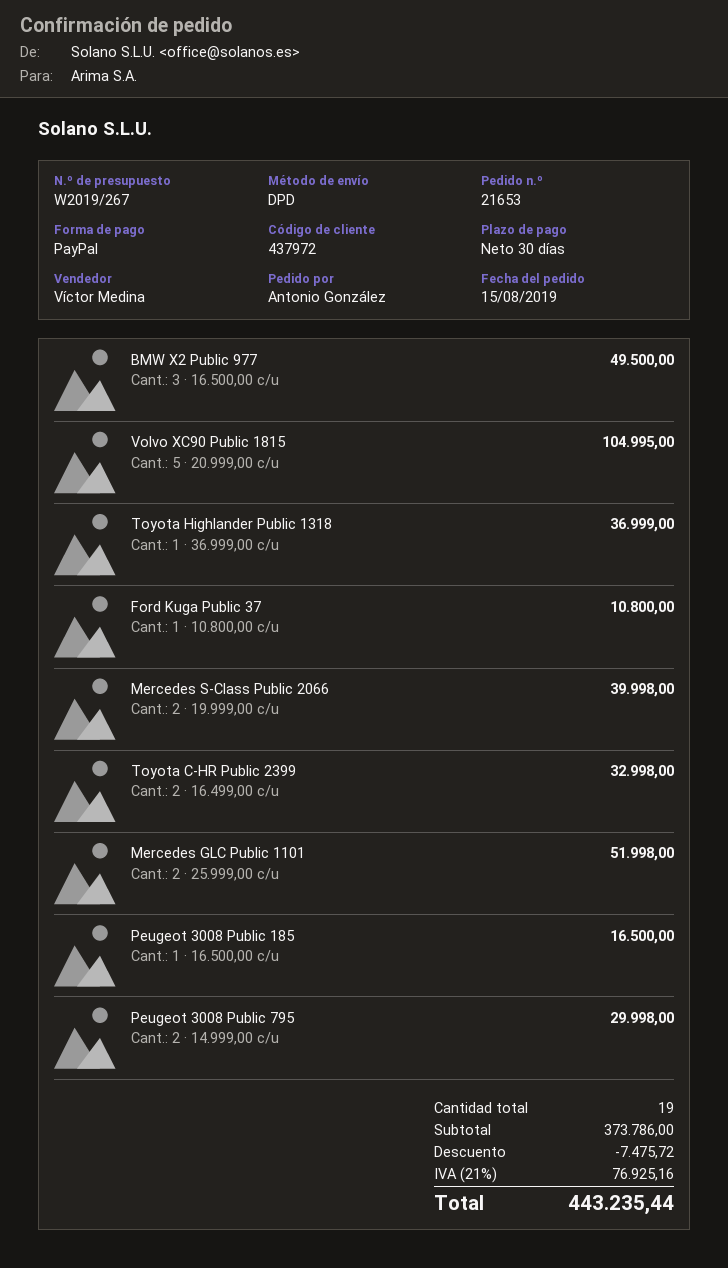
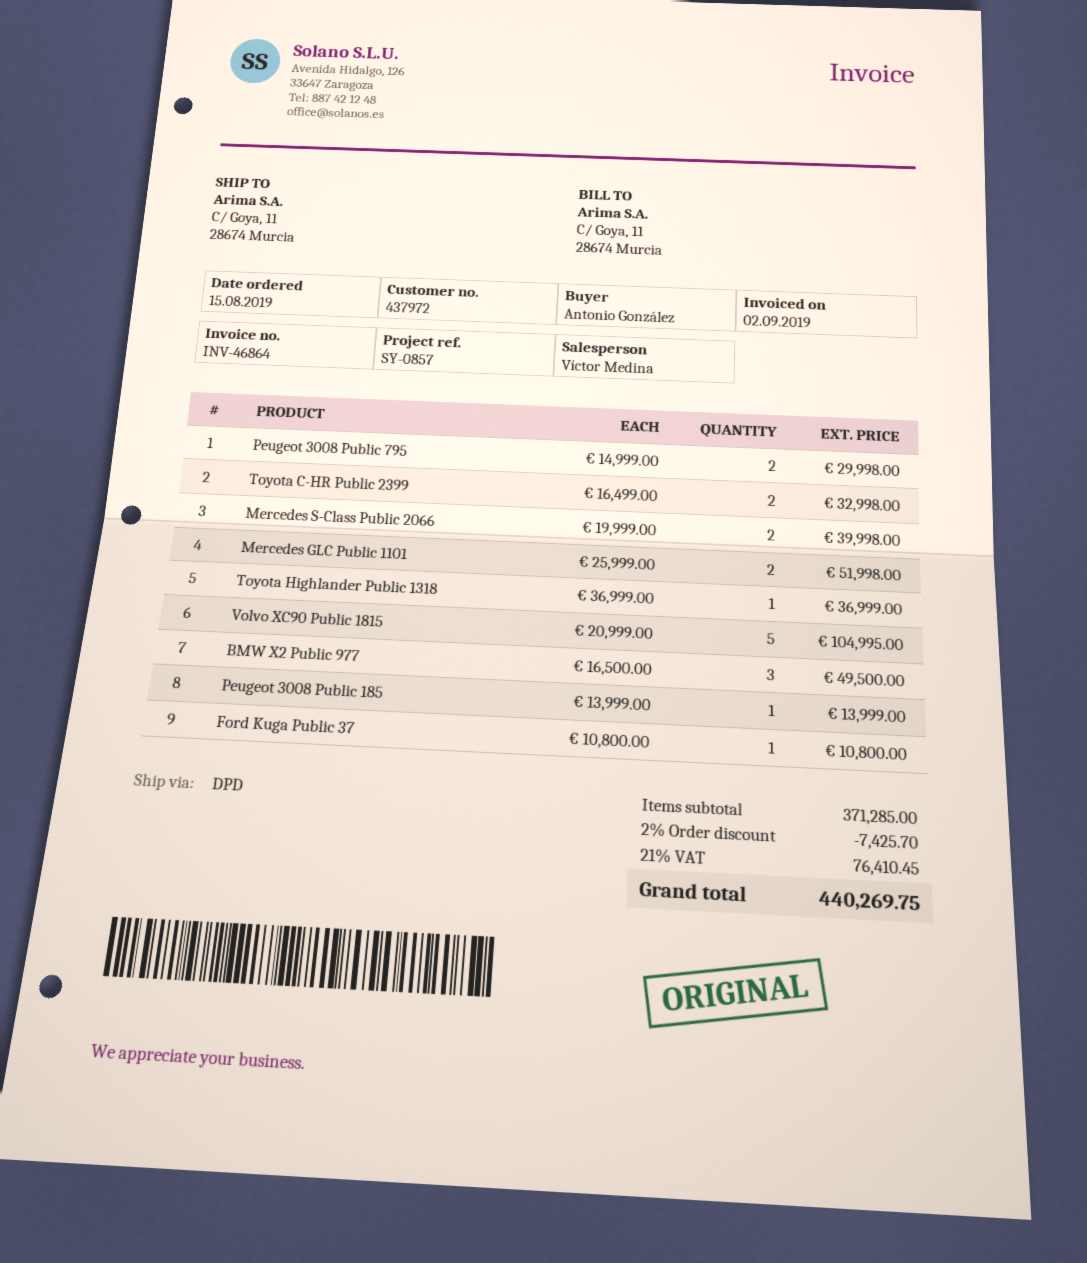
Peugeot 3008 Public 185: 1 x 16500.00 = 16500.00 -> 1 x 13999.00 = 13999.00
subtotal: 373786.00 -> 371285.00
discount: 7475.72 -> 7425.70
tax: 21% = 76925.16 -> 21% = 76410.45
total: 443235.44 -> 440269.75

